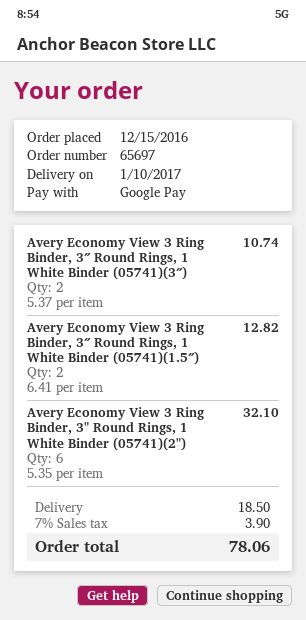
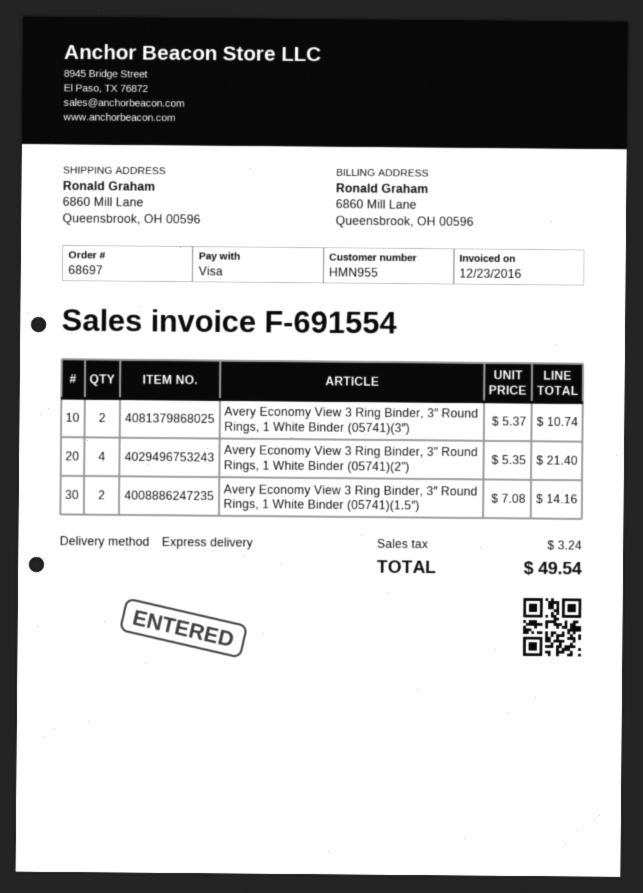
order number: 65697 -> 68697
payment method: Google Pay -> Visa
Avery Economy View 3 Ring Binder, 3″ Round Rings, 1 White Binder (05741)(1.5″): 2 x 6.41 = 12.82 -> 2 x 7.08 = 14.16
Avery Economy View 3 Ring Binder, 3" Round Rings, 1 White Binder (05741)(2"): 6 x 5.35 = 32.10 -> 4 x 5.35 = 21.40
shipping: 18.50 -> none
tax: 3.90 -> 3.24
total: 78.06 -> 49.54

